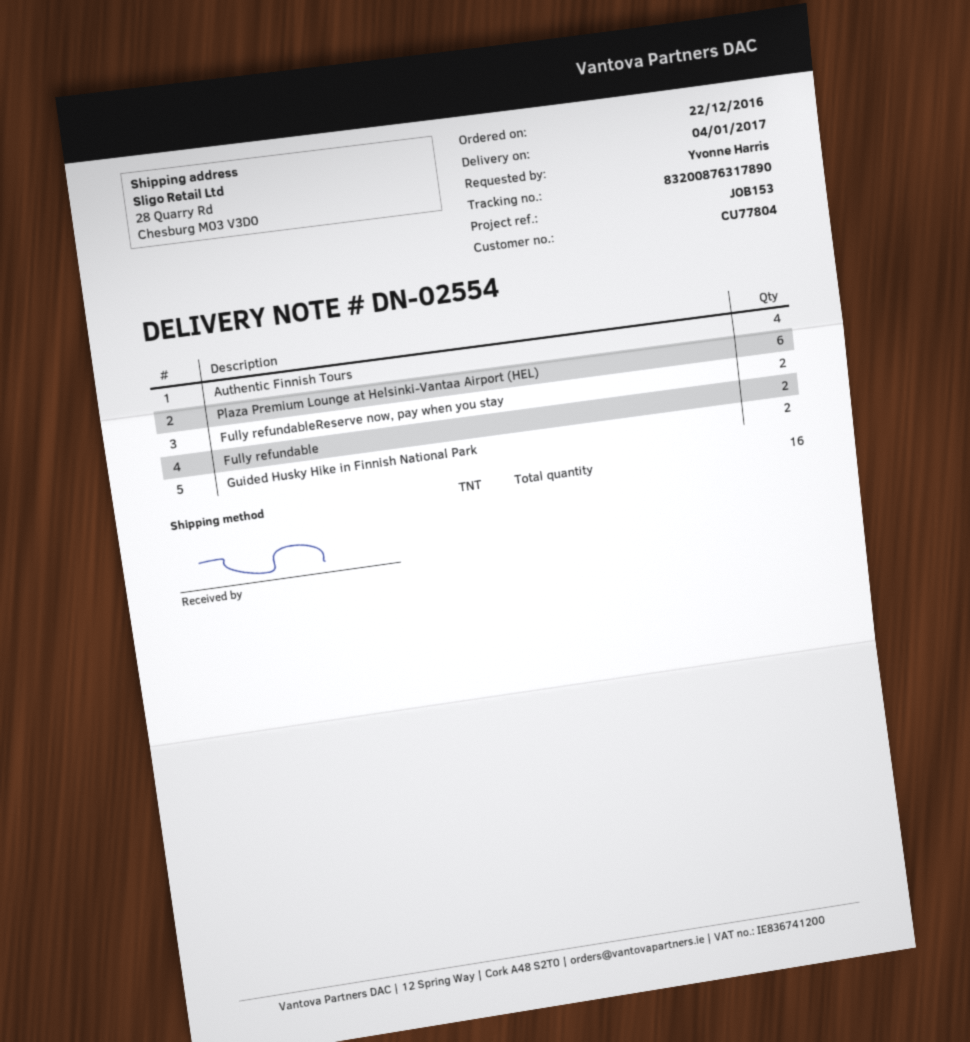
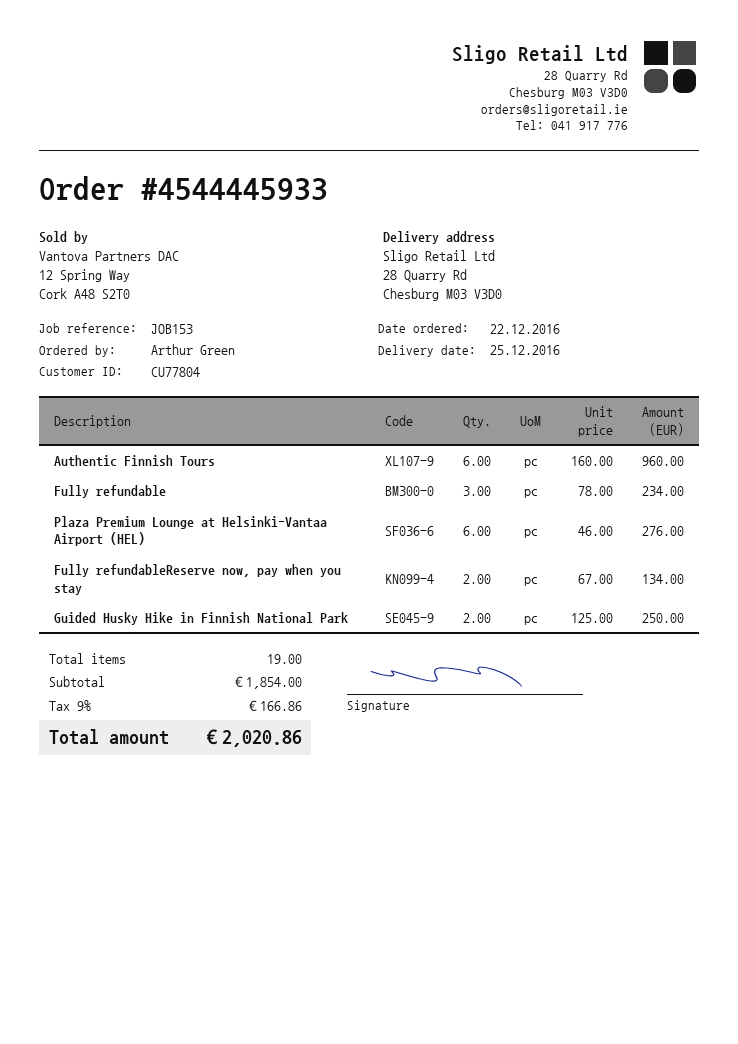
delivery date: 2017-01-04 -> 2016-12-25
ordered by: Yvonne Harris -> Arthur Green
Authentic Finnish Tours: 4 -> 6
Fully refundable: 2 -> 3
total quantity: 16 -> 19

